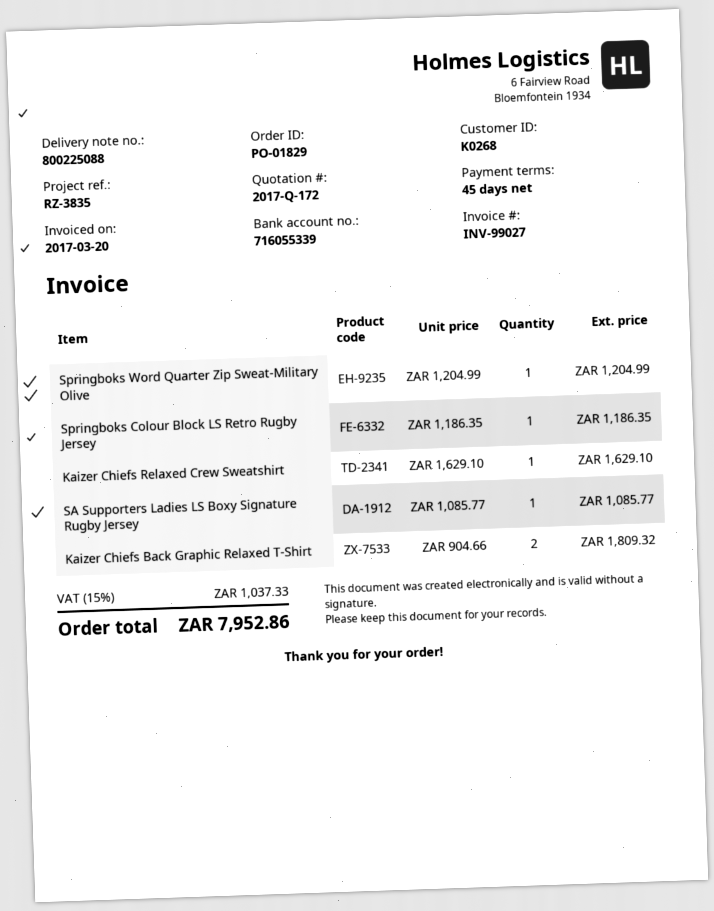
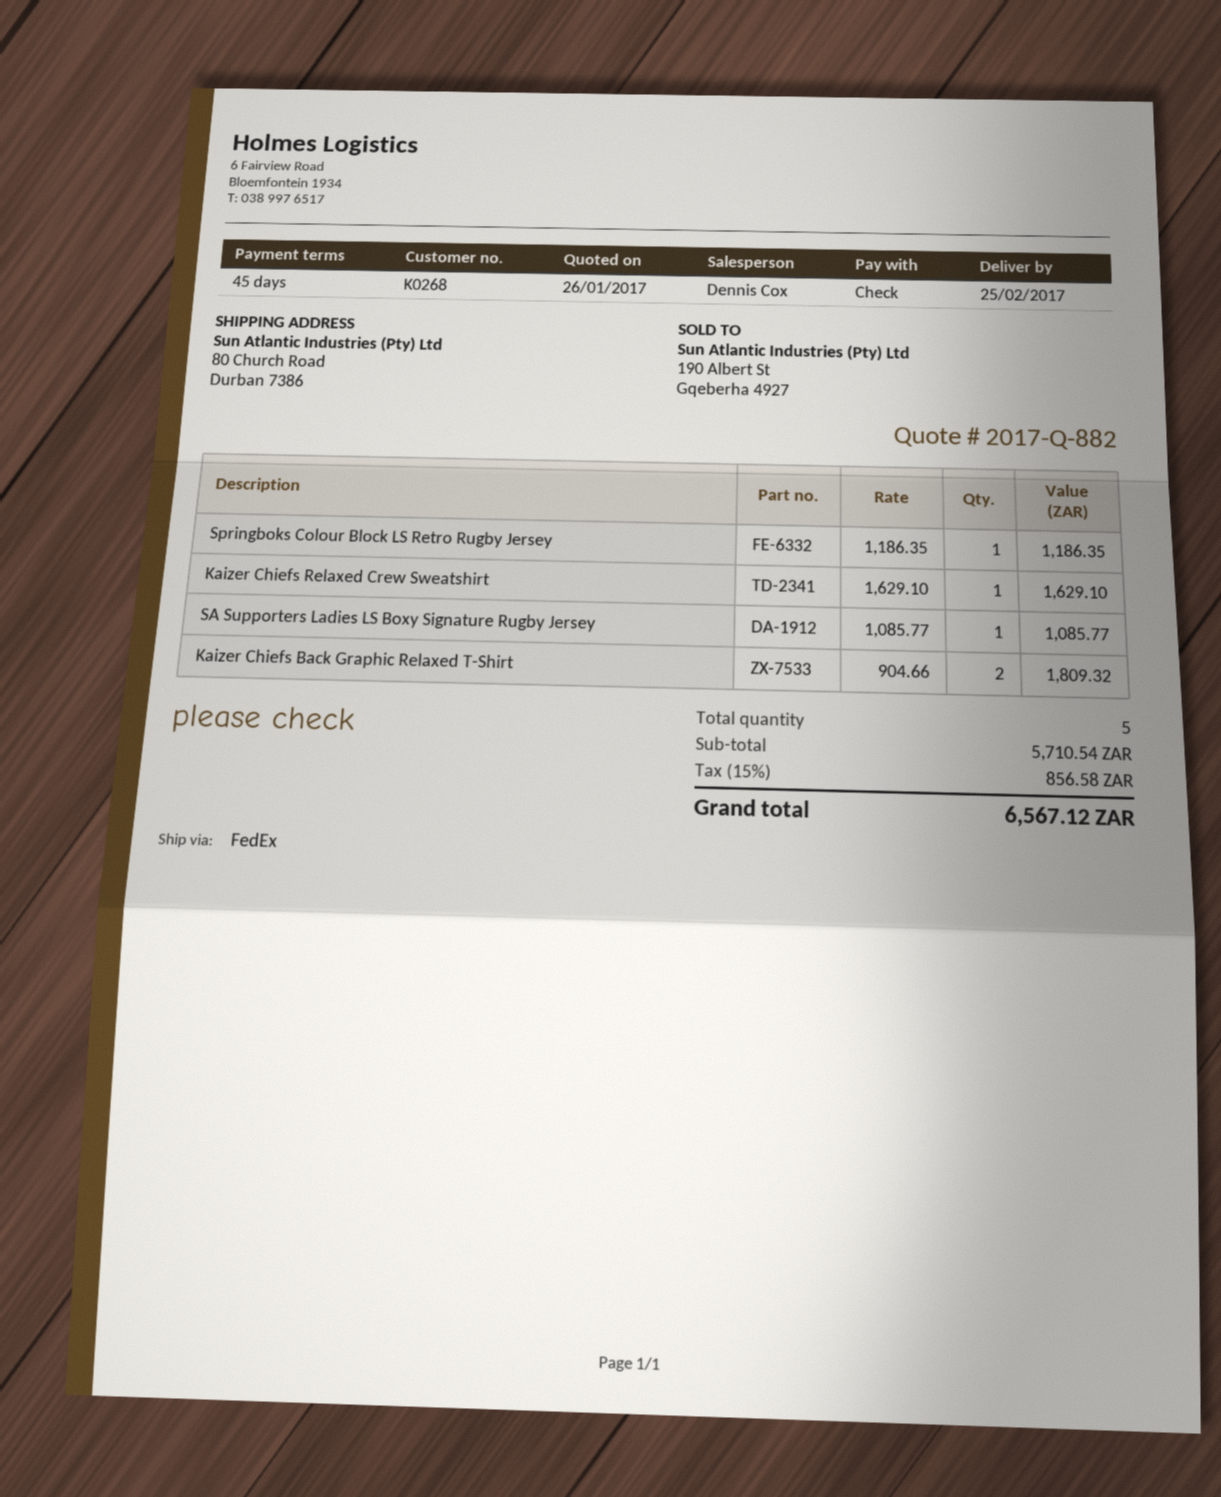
quote number: 2017-Q-172 -> 2017-Q-882
Springboks Word Quarter Zip Sweat-Military Olive: 1 x 1204.99 = 1204.99 -> none
tax: 15% = 1037.33 -> 15% = 856.58
total: 7952.86 -> 6567.12

